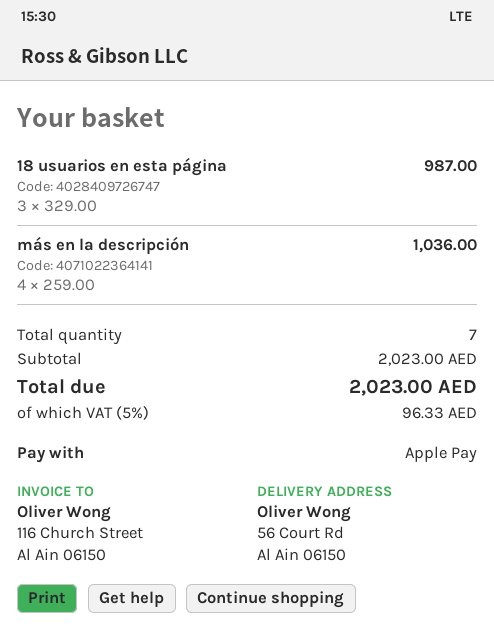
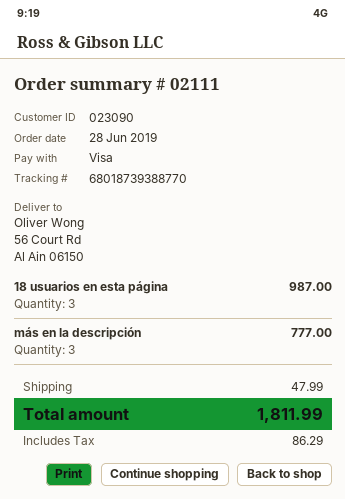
payment method: Apple Pay -> Visa
más en la descripción: 4 for 1036.00 -> 3 for 777.00
shipping: none -> 47.99
tax: 96.33 -> 86.29
total: 2023.00 -> 1811.99

